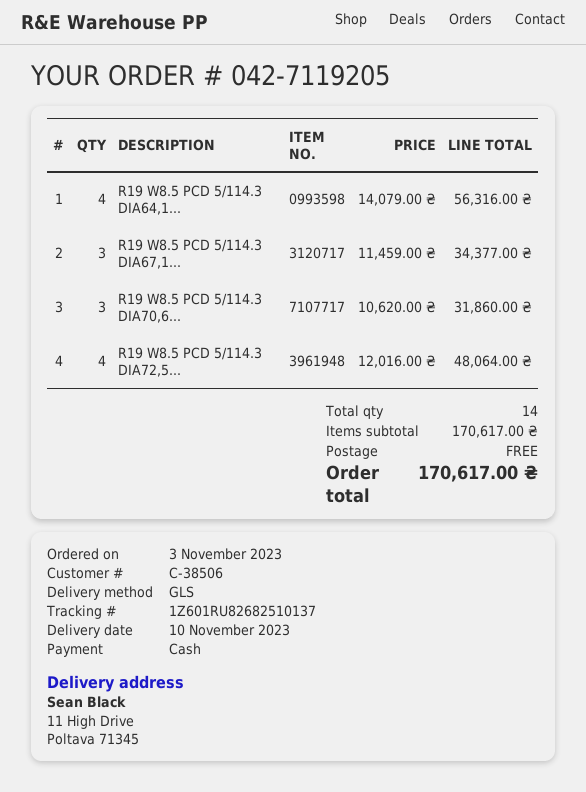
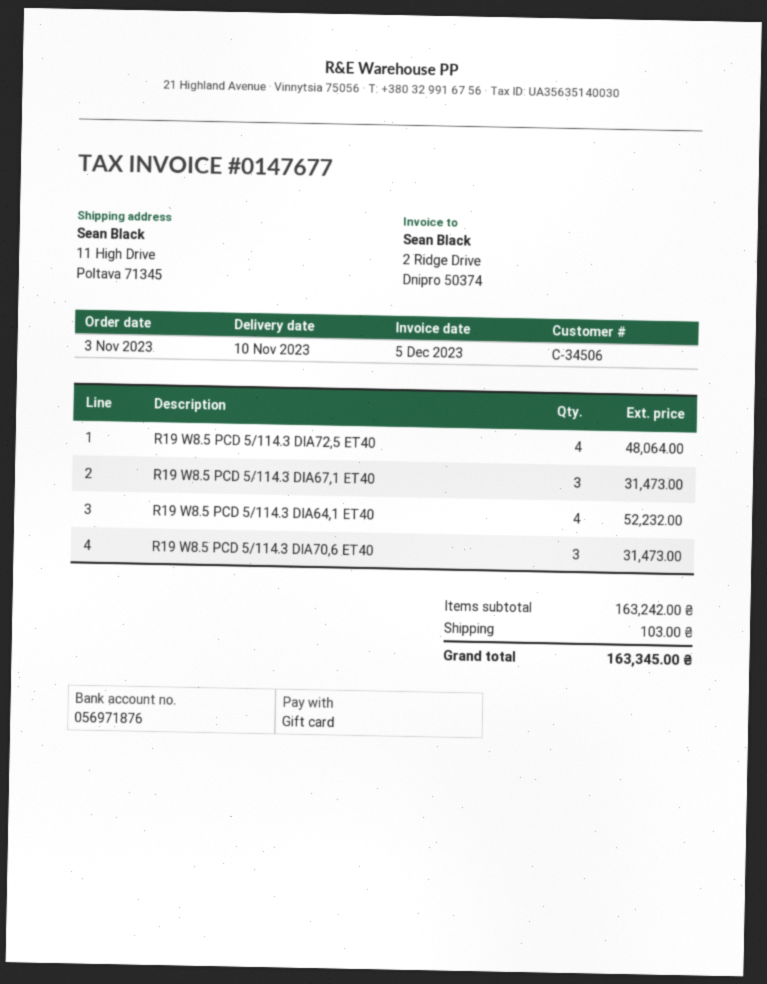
customer number: C-38506 -> C-34506
payment method: cash -> gift card
R19 W8.5 PCD 5/114.3 DIA64,1...: 4 for 56316.00 -> 4 for 52232.00
R19 W8.5 PCD 5/114.3 DIA67,1...: 3 for 34377.00 -> 3 for 31473.00
R19 W8.5 PCD 5/114.3 DIA70,6...: 3 for 31860.00 -> 3 for 31473.00
subtotal: 170617.00 -> 163242.00
shipping: 0.00 -> 103.00
total: 170617.00 -> 163345.00

